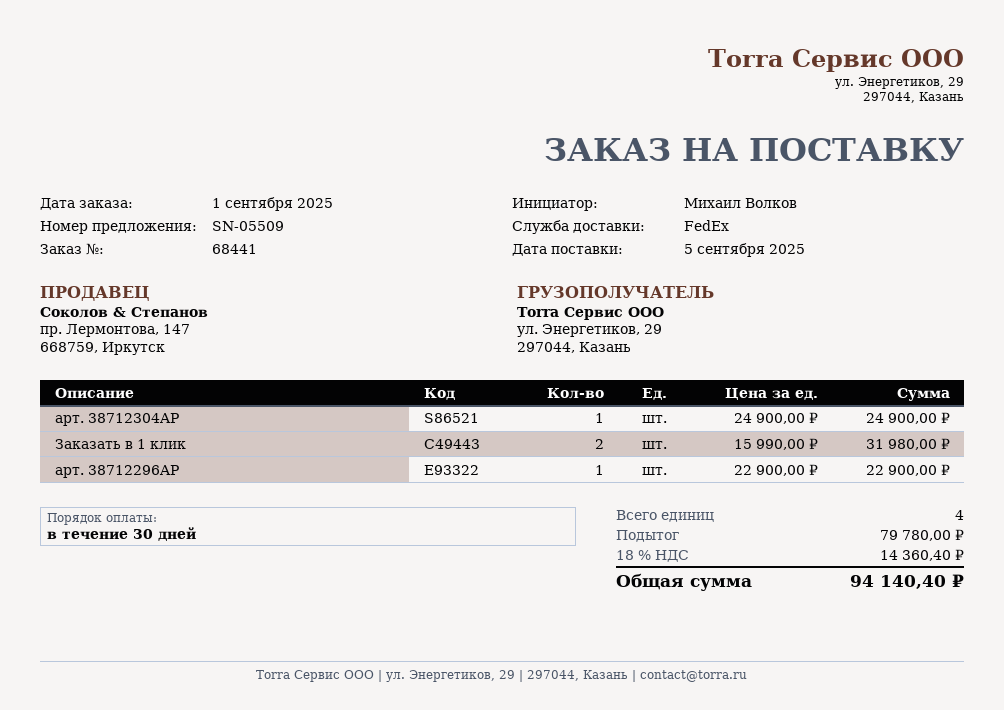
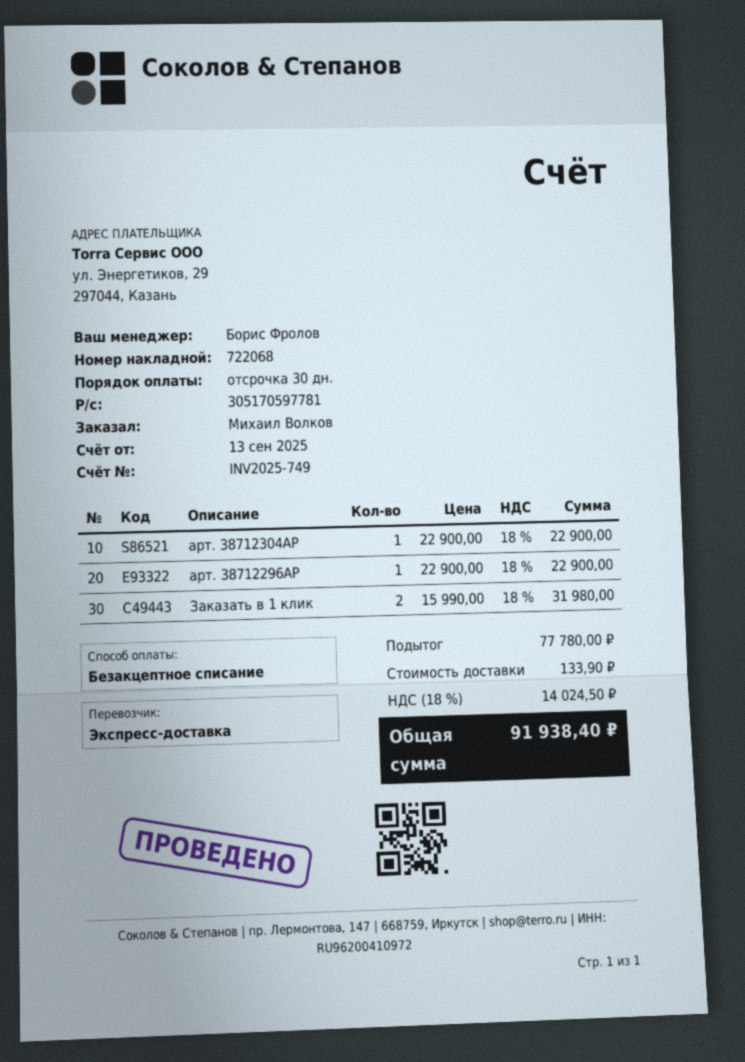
shipping method: FedEx -> express
арт. 38712304AP: 1 x 24900.00 = 24900.00 -> 1 x 22900.00 = 22900.00
subtotal: 79780.00 -> 77780.00
shipping: none -> 133.90
tax: 18% = 14360.40 -> 18% = 14024.50
total: 94140.40 -> 91938.40

